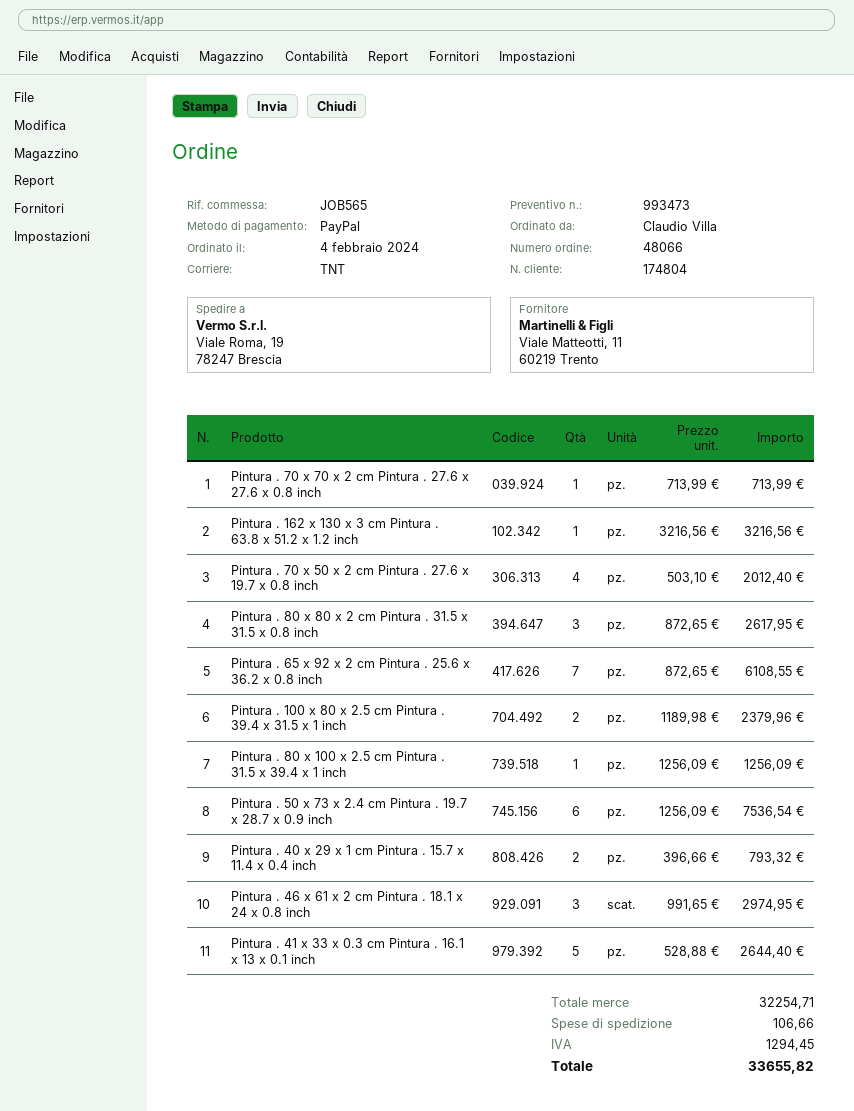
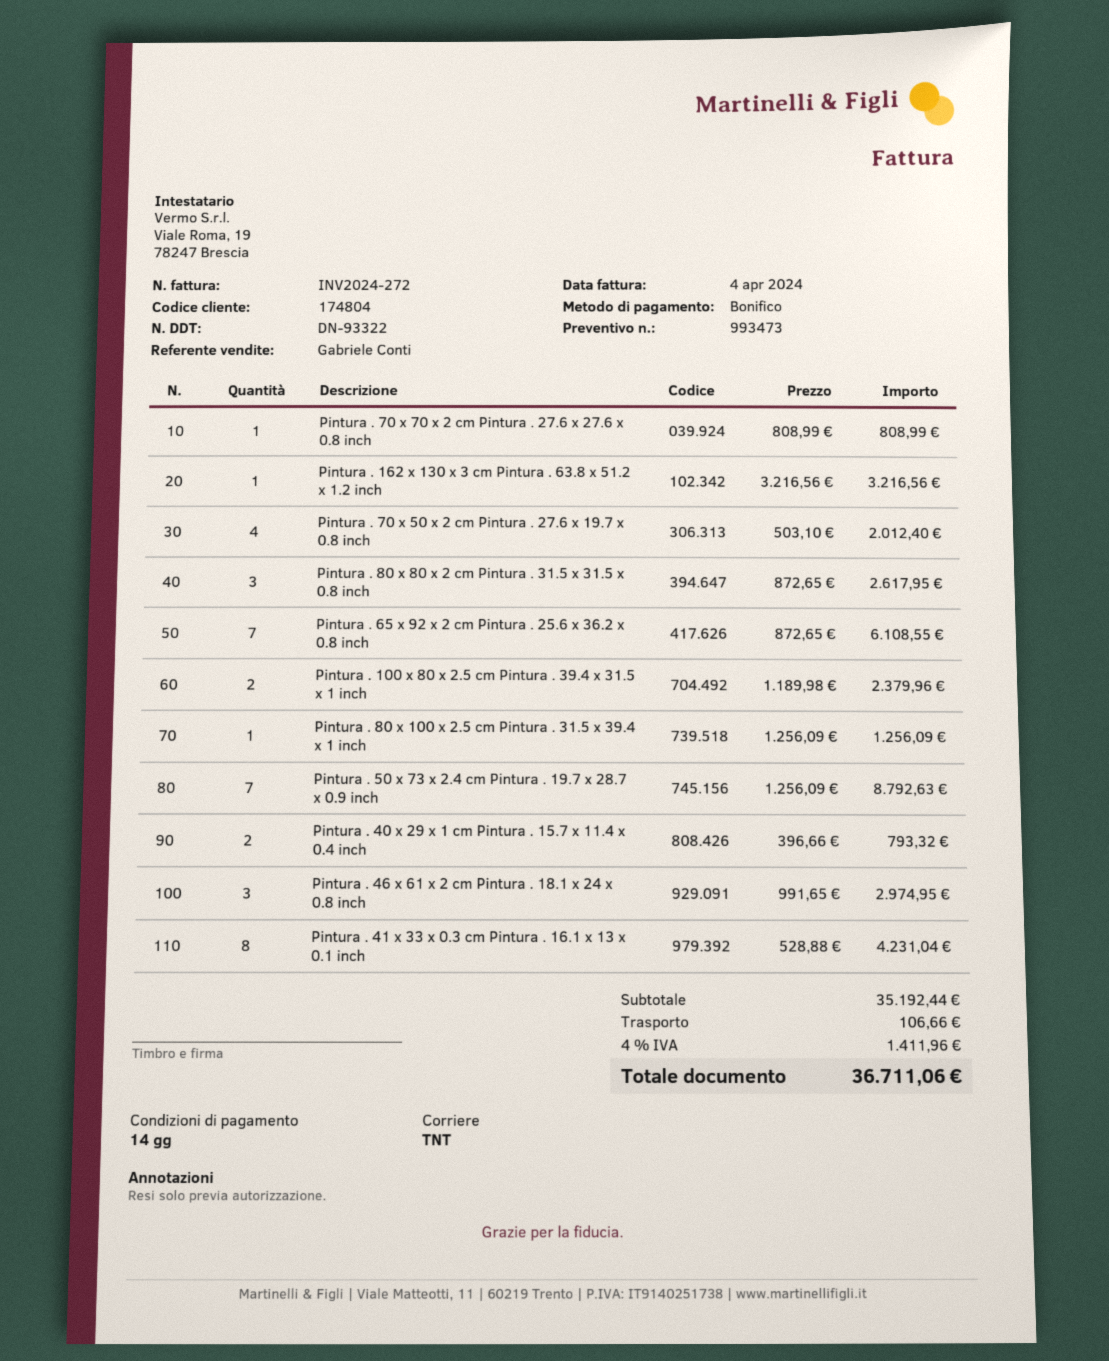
payment method: PayPal -> bank transfer
Pintura . 70 x 70 x 2 cm Pintura . 27.6 x 27.6 x 0.8 inch: 1 x 713.99 = 713.99 -> 1 x 808.99 = 808.99
Pintura . 50 x 73 x 2.4 cm Pintura . 19.7 x 28.7 x 0.9 inch: 6 x 1256.09 = 7536.54 -> 7 x 1256.09 = 8792.63
Pintura . 41 x 33 x 0.3 cm Pintura . 16.1 x 13 x 0.1 inch: 5 x 528.88 = 2644.40 -> 8 x 528.88 = 4231.04
subtotal: 32254.71 -> 35192.44
tax: 1294.45 -> 1411.96
total: 33655.82 -> 36711.06

